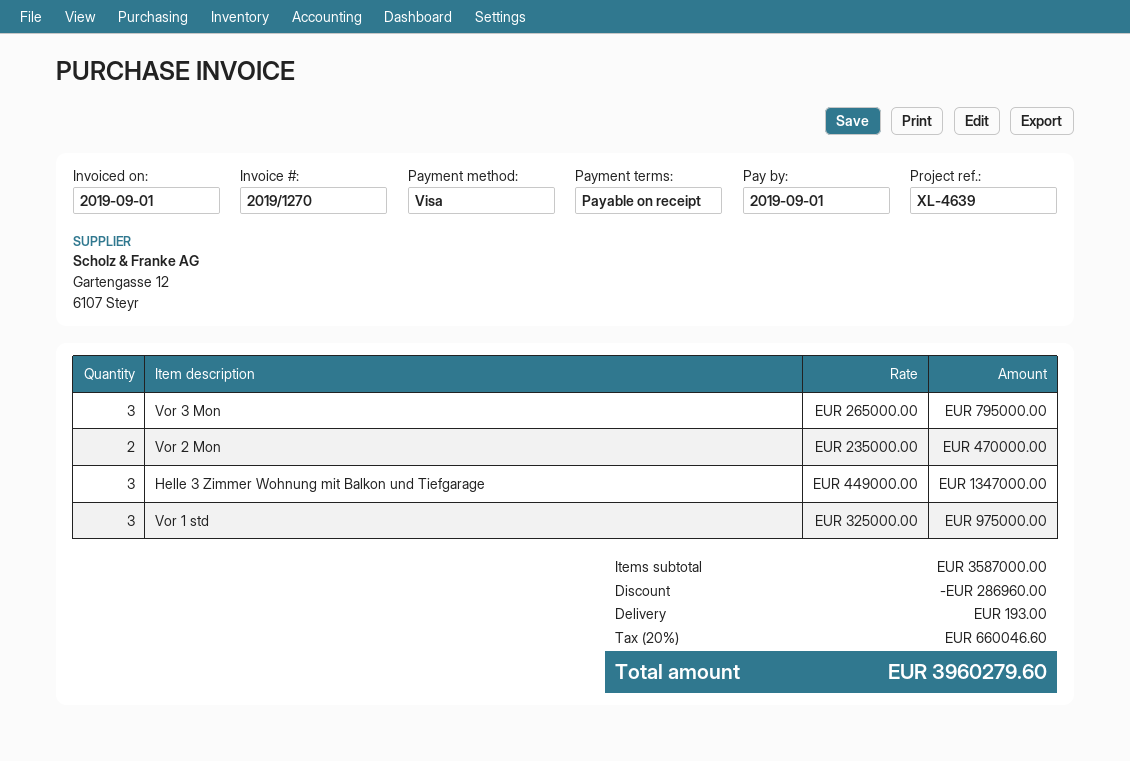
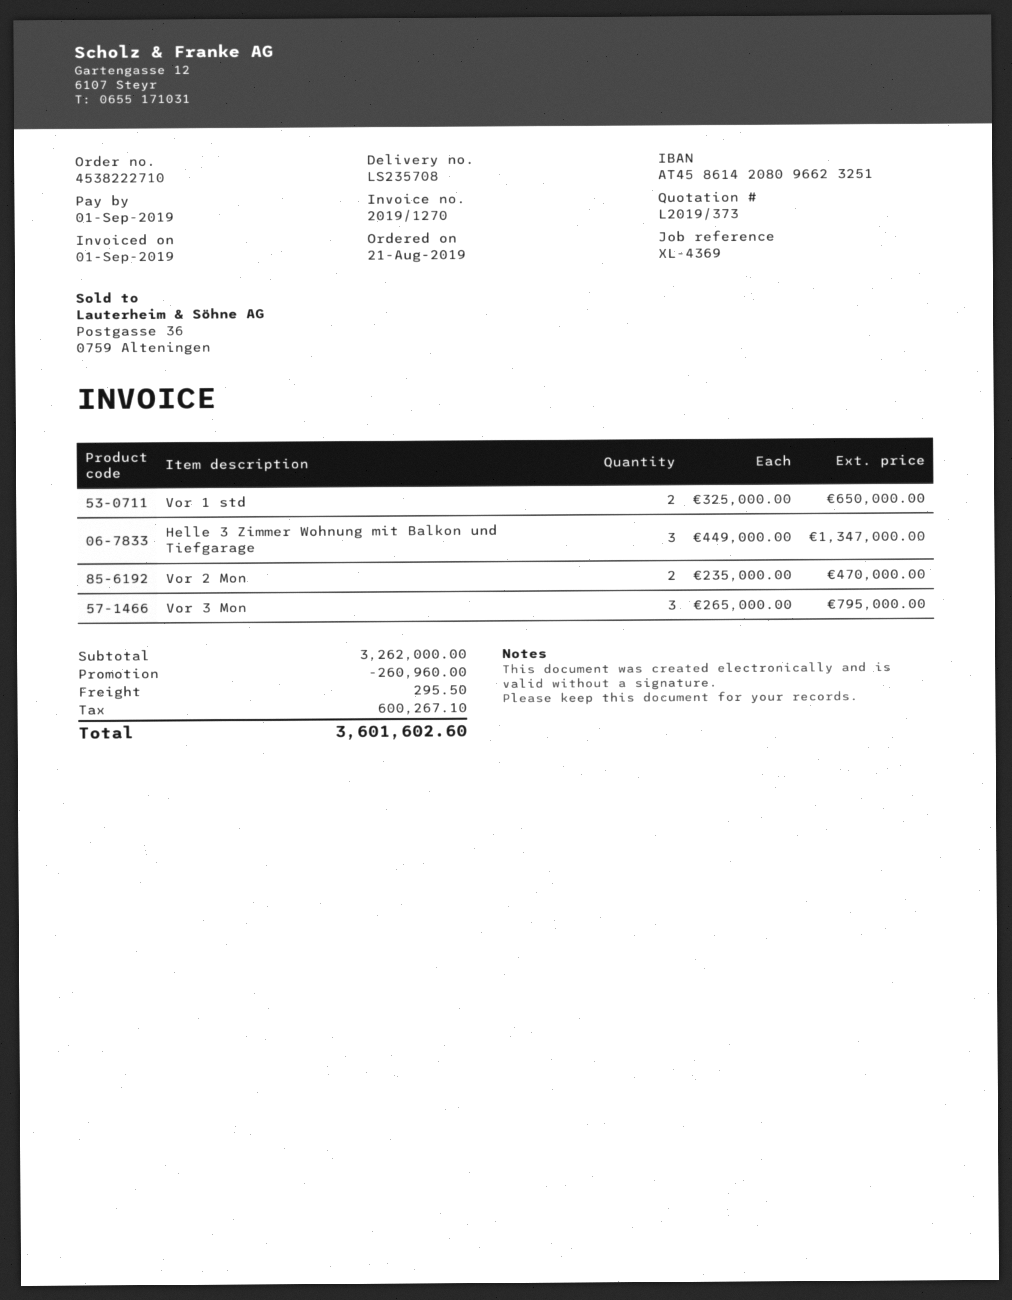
reference: XL-4639 -> XL-4369
Vor 1 std: 3 x 325000.00 = 975000.00 -> 2 x 325000.00 = 650000.00
subtotal: 3587000.00 -> 3262000.00
discount: 286960.00 -> 260960.00
shipping: 193.00 -> 295.50
tax: 660046.60 -> 600267.10
total: 3960279.60 -> 3601602.60

